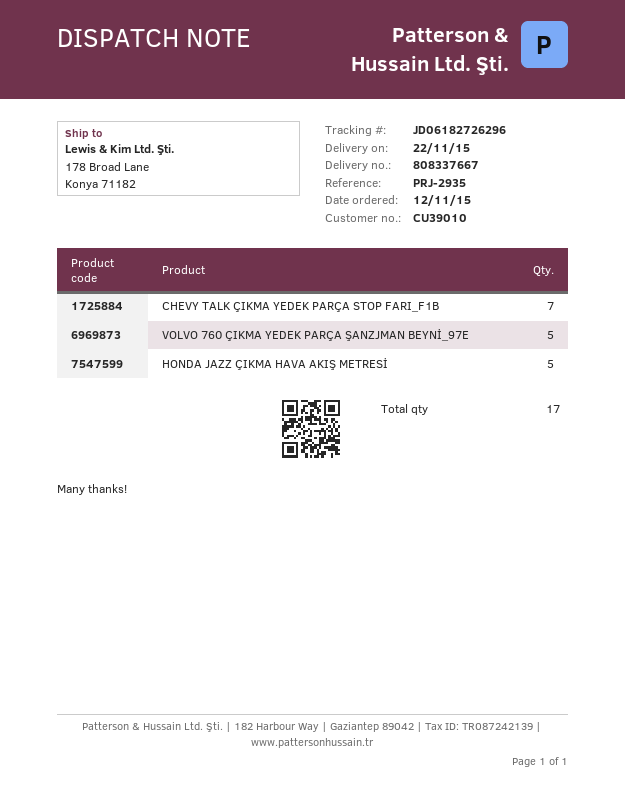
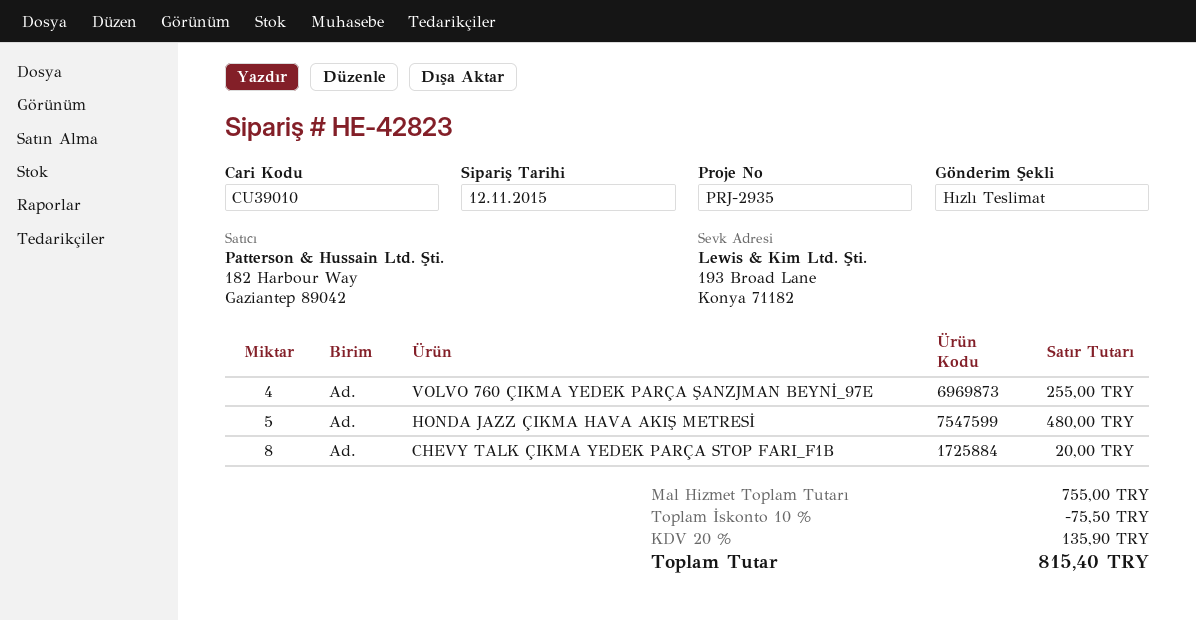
ship to: 178 Broad Lane, Konya 71182 -> 193 Broad Lane, Konya 71182
CHEVY TALK ÇIKMA YEDEK PARÇA STOP FARI_F1B: 7 -> 8
VOLVO 760 ÇIKMA YEDEK PARÇA ŞANZJMAN BEYNİ_97E: 5 -> 4

